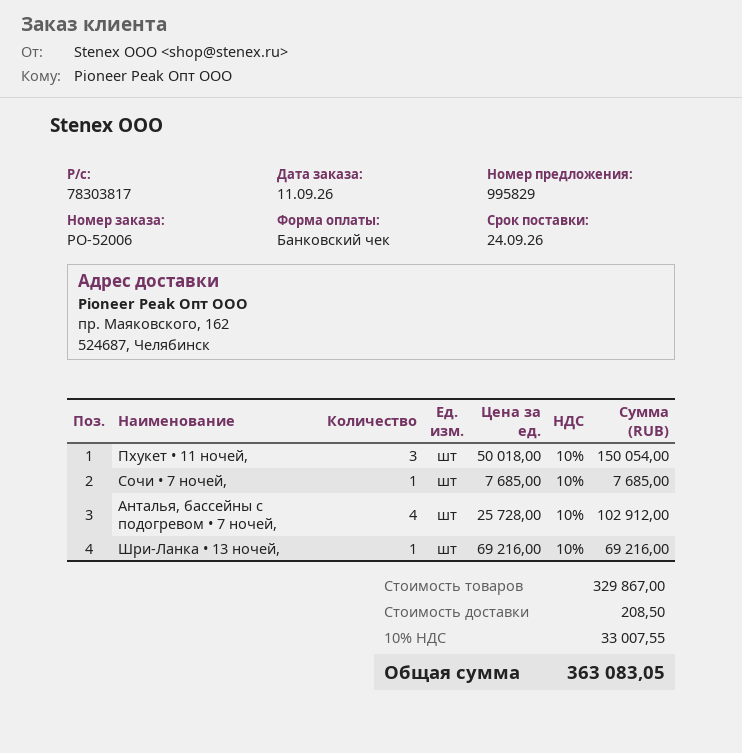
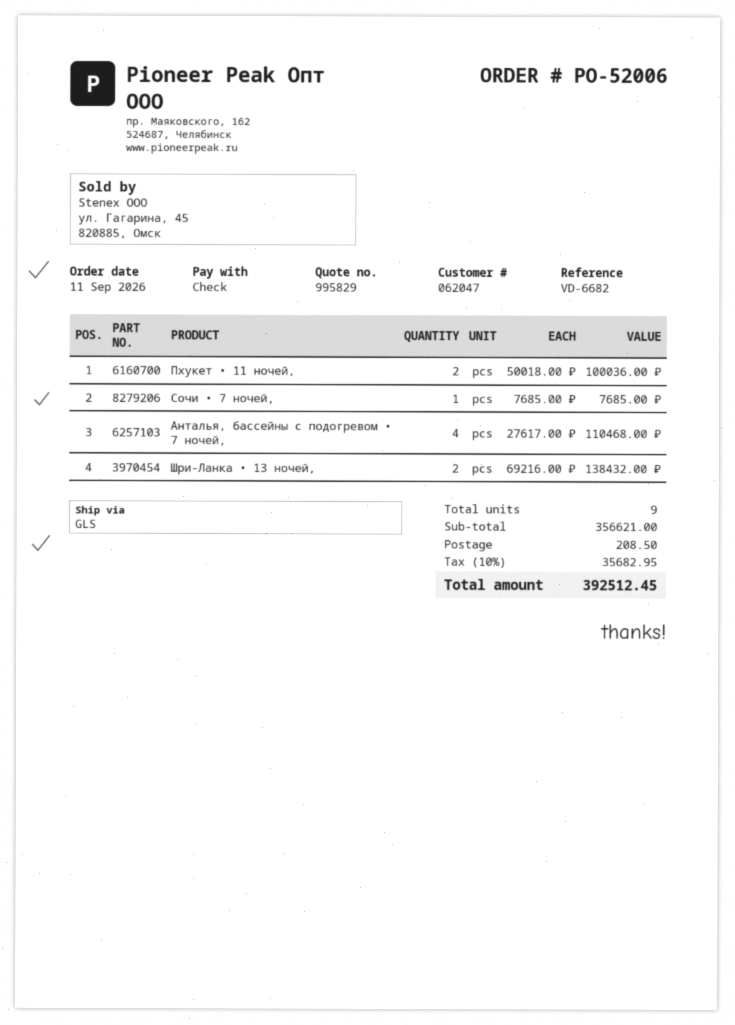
Пхукет • 11 ночей,: 3 x 50018.00 = 150054.00 -> 2 x 50018.00 = 100036.00
Анталья, бассейны с подогревом • 7 ночей,: 4 x 25728.00 = 102912.00 -> 4 x 27617.00 = 110468.00
Шри-Ланка • 13 ночей,: 1 x 69216.00 = 69216.00 -> 2 x 69216.00 = 138432.00
subtotal: 329867.00 -> 356621.00
tax: 10% = 33007.55 -> 10% = 35682.95
total: 363083.05 -> 392512.45

